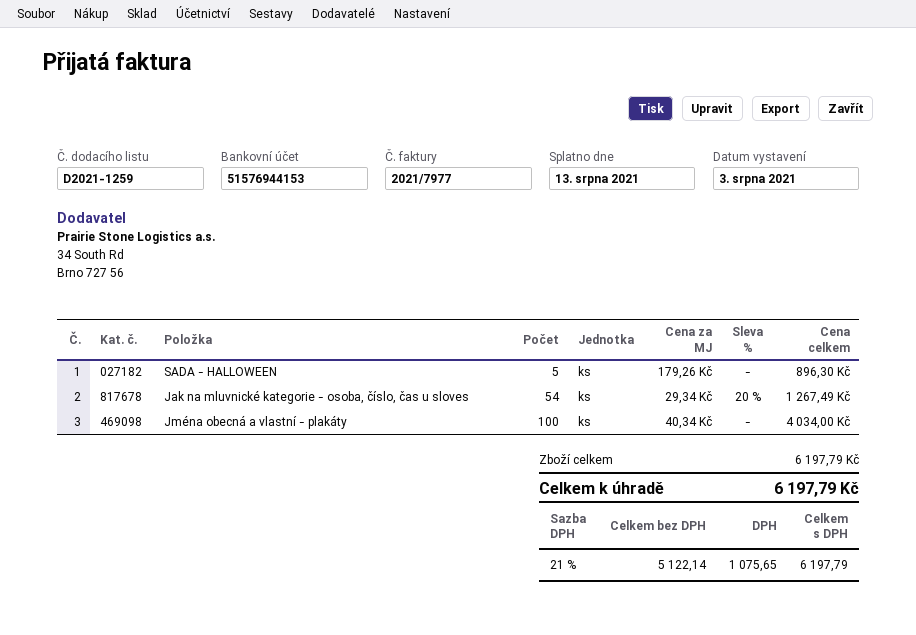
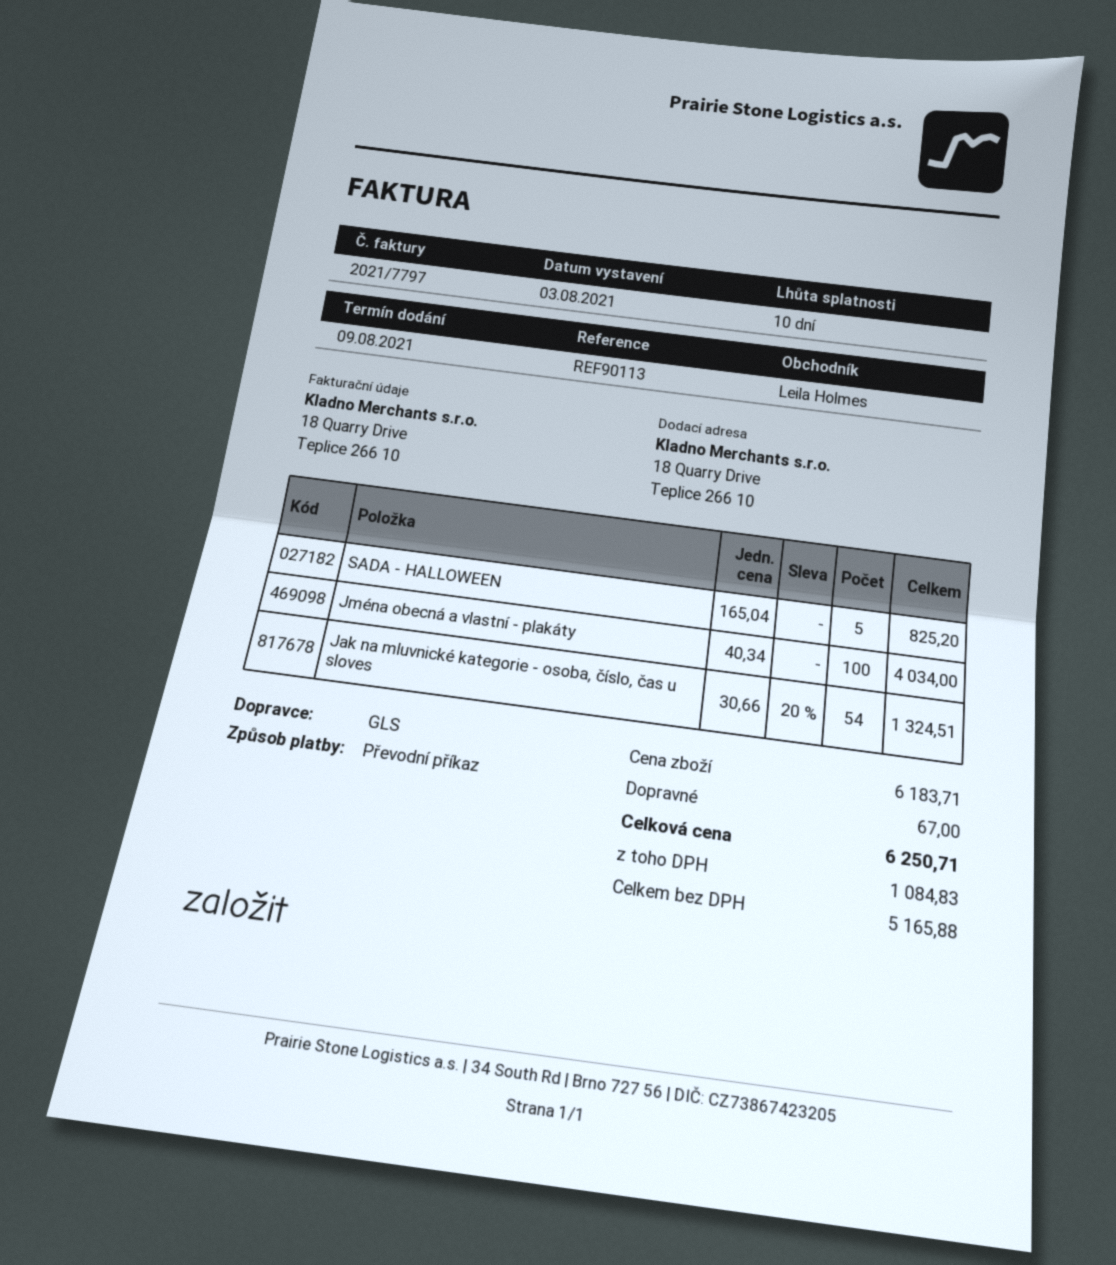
invoice number: 2021/7977 -> 2021/7797
SADA - HALLOWEEN: 5 x 179.26 = 896.30 -> 5 x 165.04 = 825.20
Jak na mluvnické kategorie - osoba, číslo, čas u sloves: 54 x 29.34 - 20% = 1267.49 -> 54 x 30.66 - 20% = 1324.51
subtotal: 6197.79 -> 6183.71
shipping: none -> 67.00
net: 5122.14 -> 5165.88
tax: 1075.65 -> 1084.83
total: 6197.79 -> 6250.71

